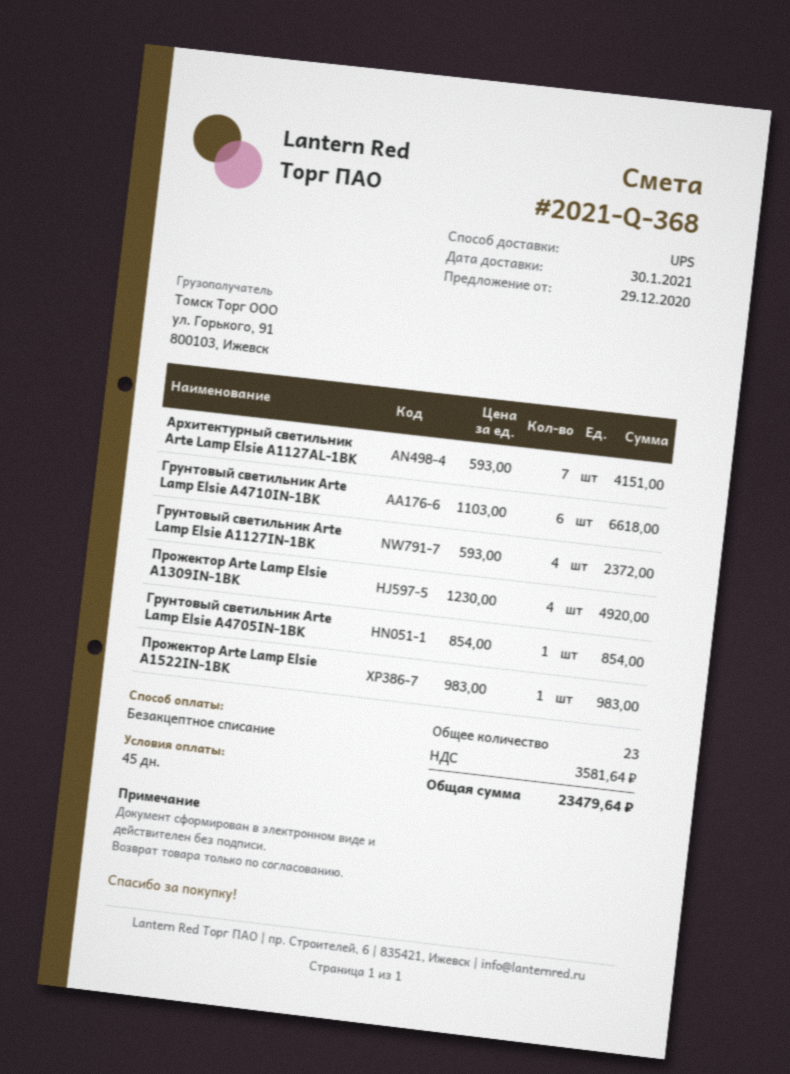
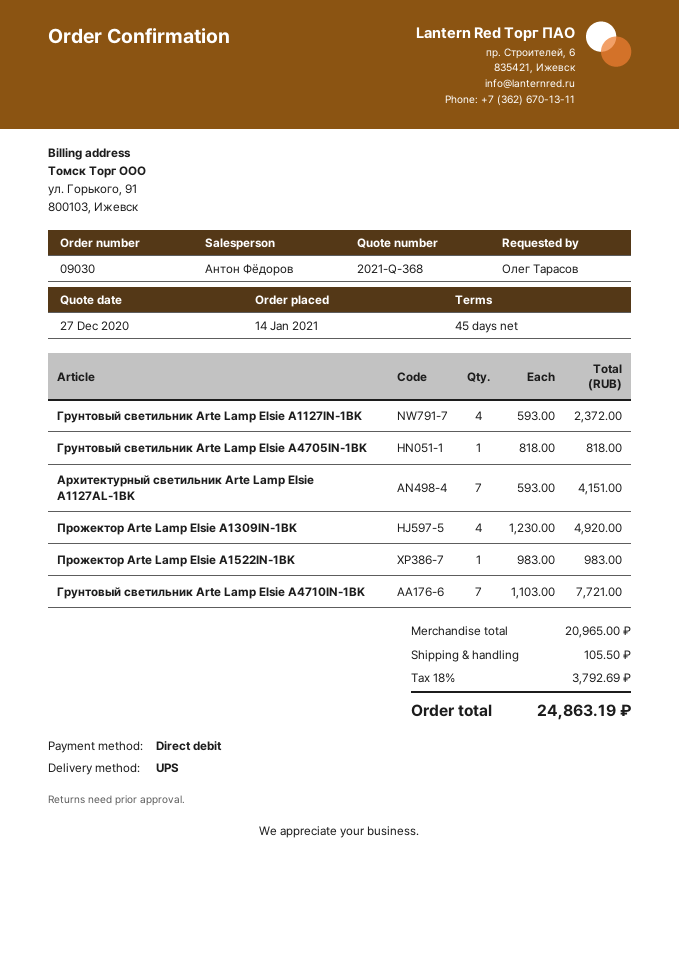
quote date: 2020-12-29 -> 2020-12-27
Грунтовый светильник Arte Lamp Elsie A4710IN-1BK: 6 x 1103.00 = 6618.00 -> 7 x 1103.00 = 7721.00
Грунтовый светильник Arte Lamp Elsie A4705IN-1BK: 1 x 854.00 = 854.00 -> 1 x 818.00 = 818.00
shipping: none -> 105.50
tax: 3581.64 -> 3792.69
total: 23479.64 -> 24863.19

